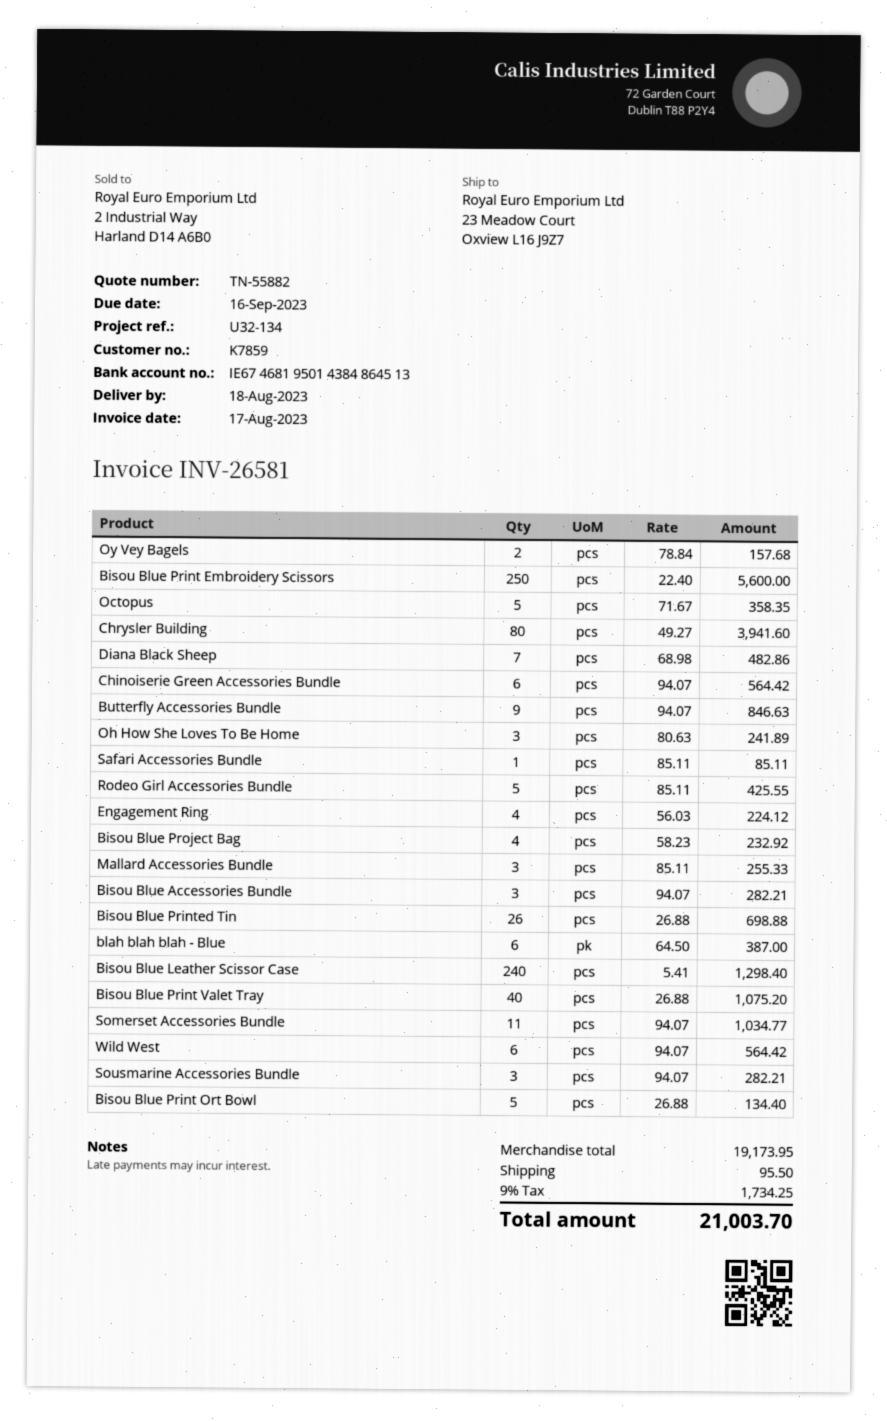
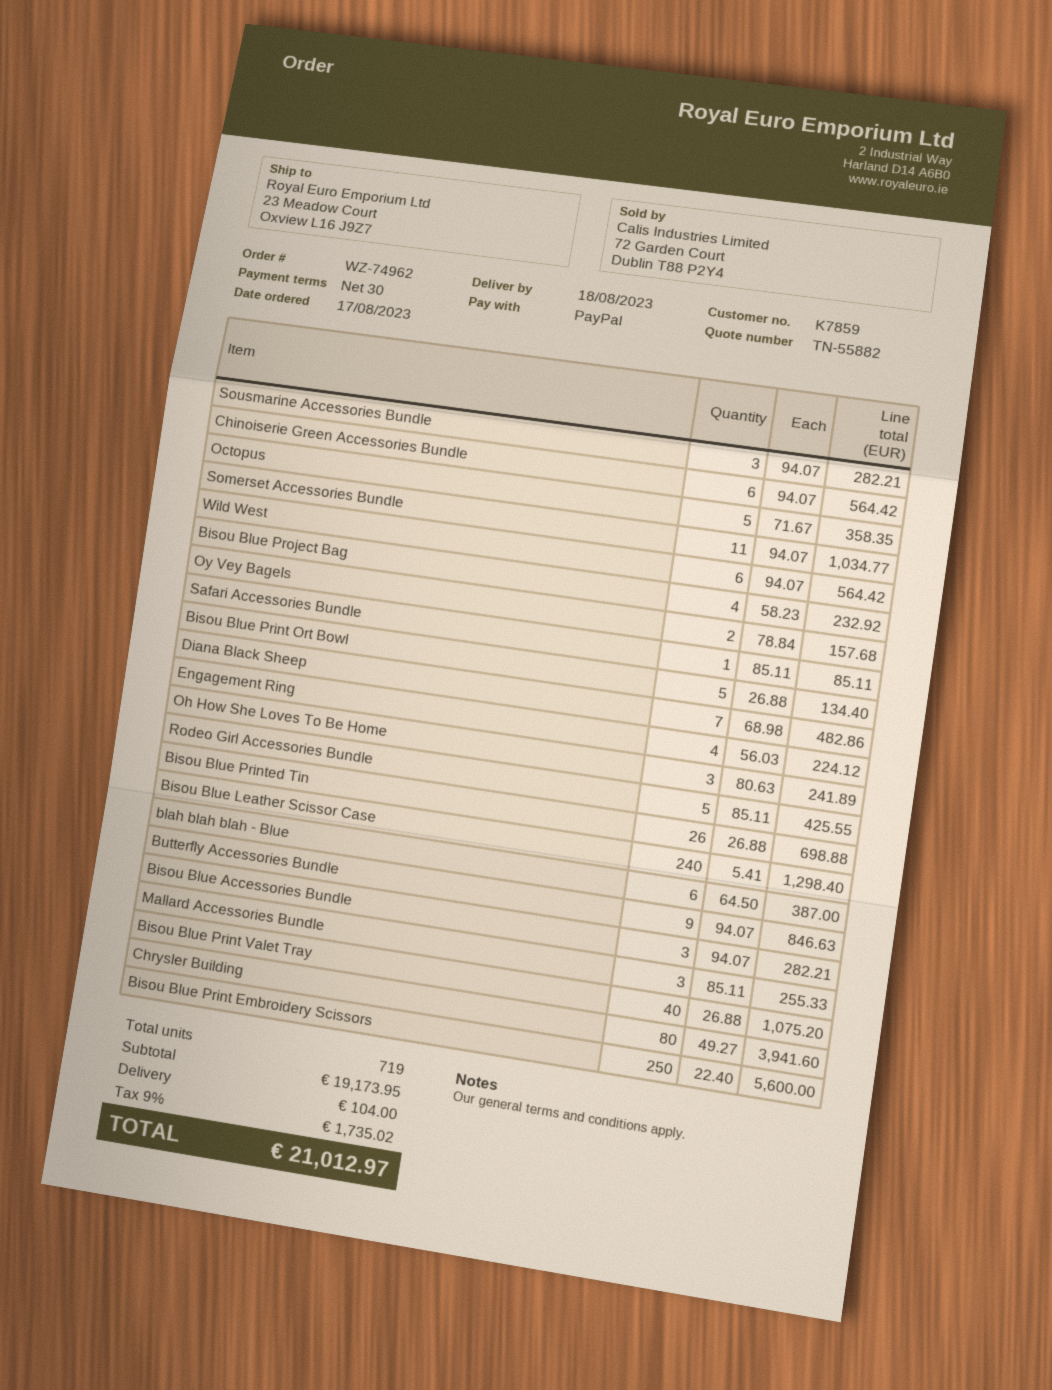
shipping: 95.50 -> 104.00
tax: 9% = 1734.25 -> 9% = 1735.02
total: 21003.70 -> 21012.97

